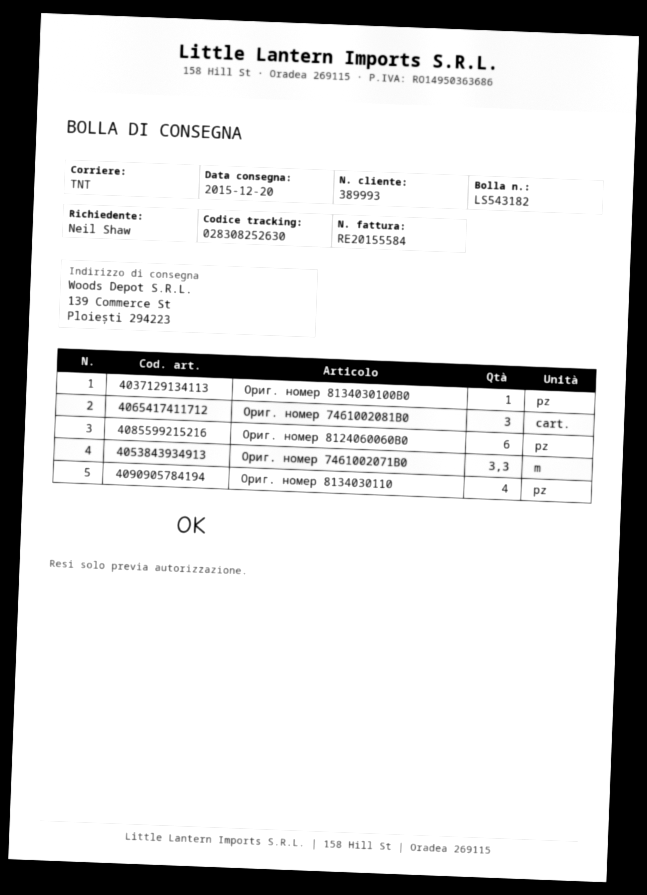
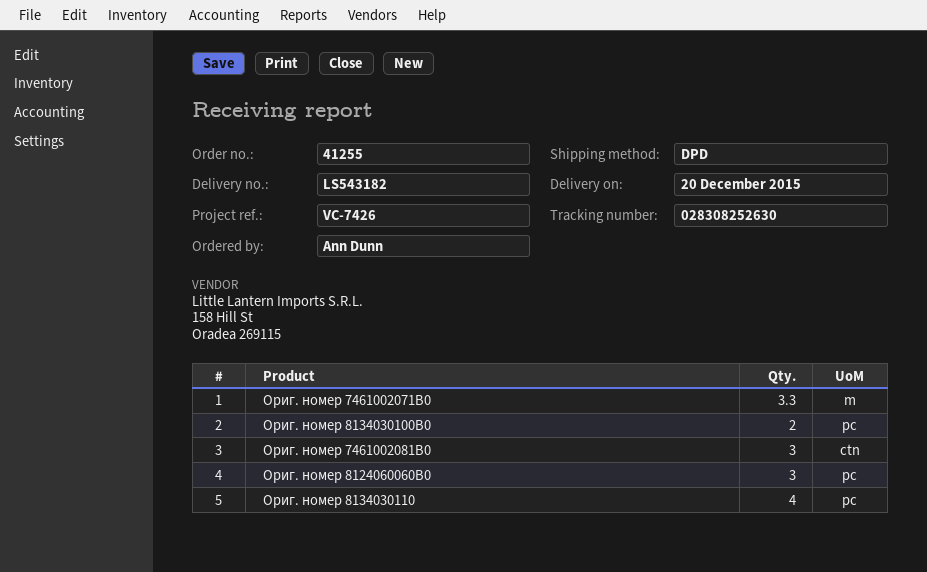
ordered by: Neil Shaw -> Ann Dunn
shipping method: TNT -> DPD
Ориг. номер 8134030100B0: 1 -> 2
Ориг. номер 8124060060B0: 6 -> 3

